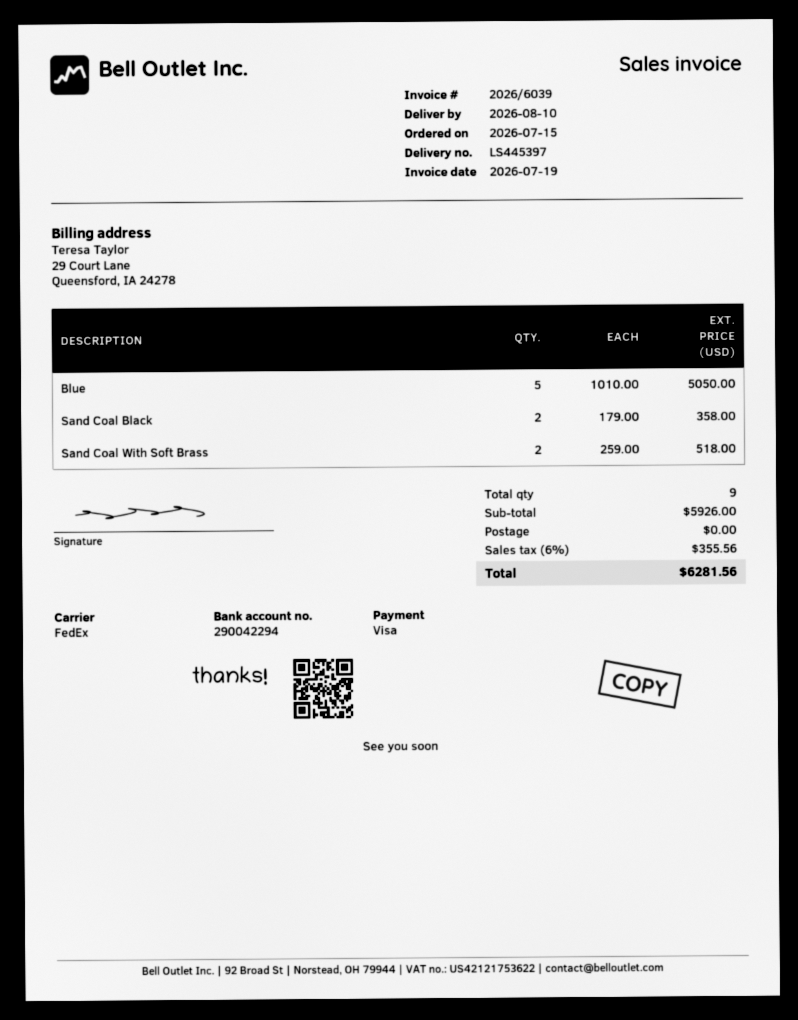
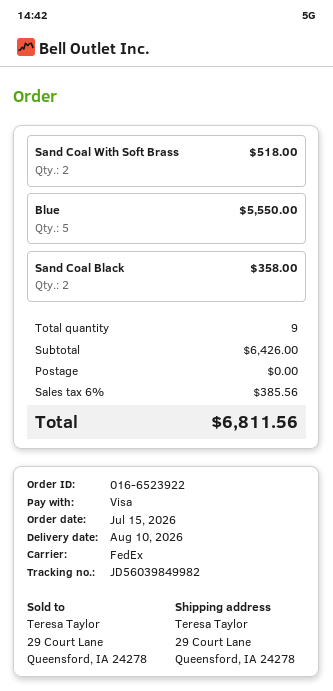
Blue: 5 for 5050.00 -> 5 for 5550.00
subtotal: 5926.00 -> 6426.00
tax: 6% = 355.56 -> 6% = 385.56
total: 6281.56 -> 6811.56

